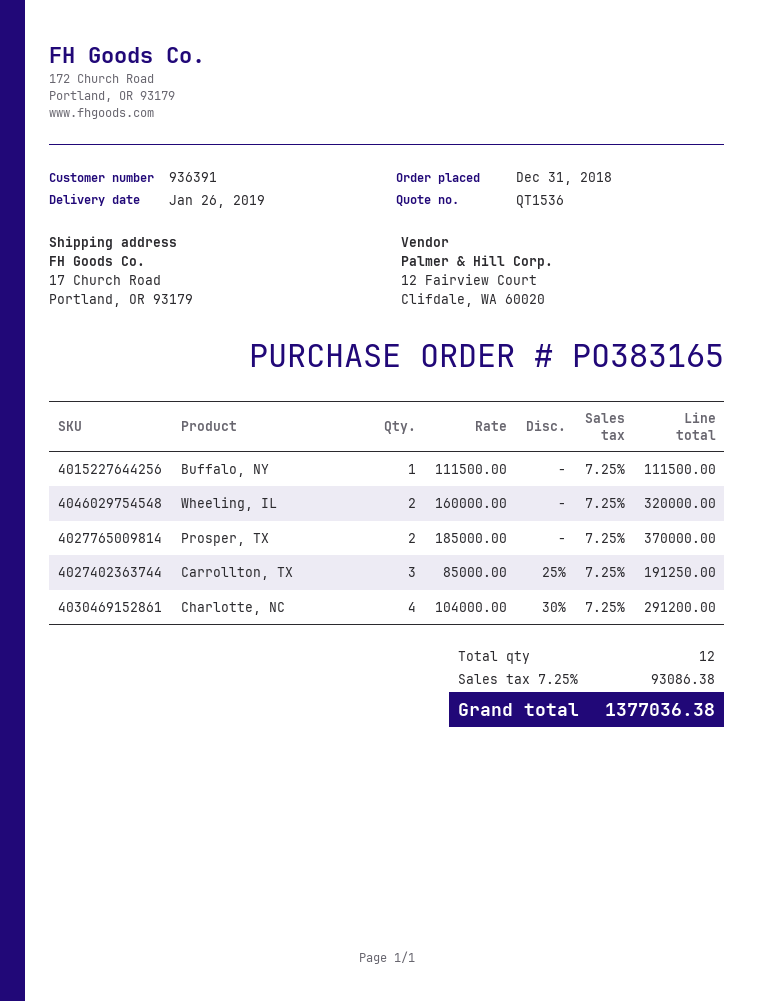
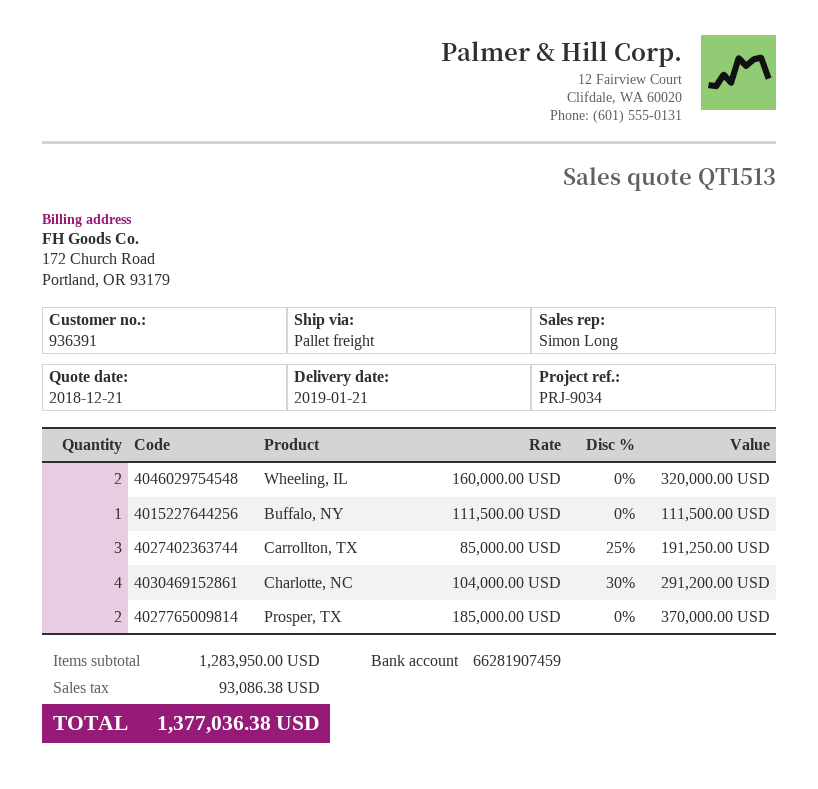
quote number: QT1536 -> QT1513
delivery date: 2019-01-26 -> 2019-01-21

